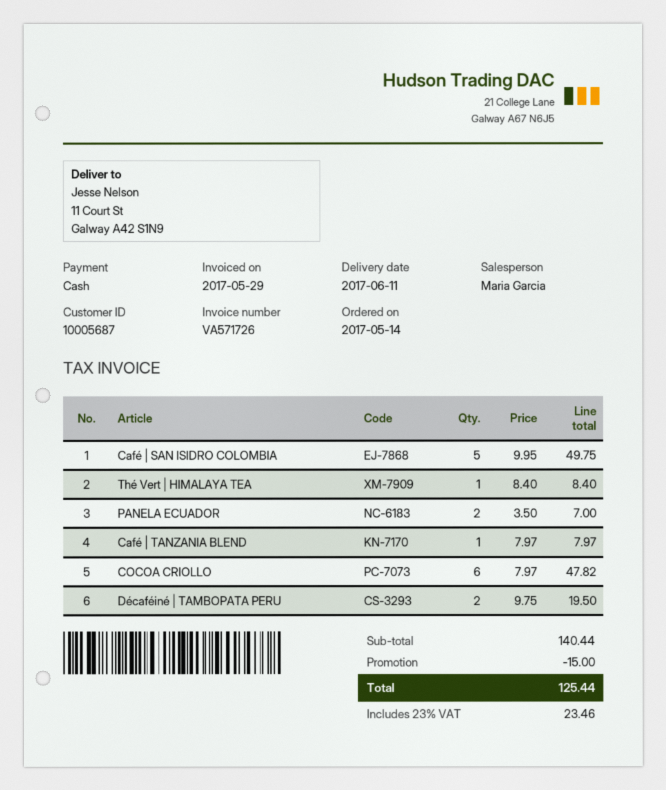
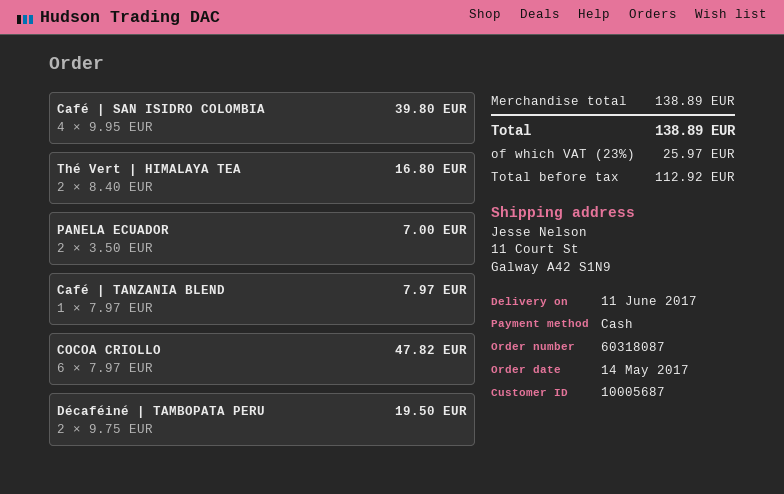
Café | SAN ISIDRO COLOMBIA: 5 x 9.95 = 49.75 -> 4 x 9.95 = 39.80
Thé Vert | HIMALAYA TEA: 1 x 8.40 = 8.40 -> 2 x 8.40 = 16.80
subtotal: 140.44 -> 138.89
discount: 15.00 -> none
tax: 23% = 23.46 -> 23% = 25.97
total: 125.44 -> 138.89

